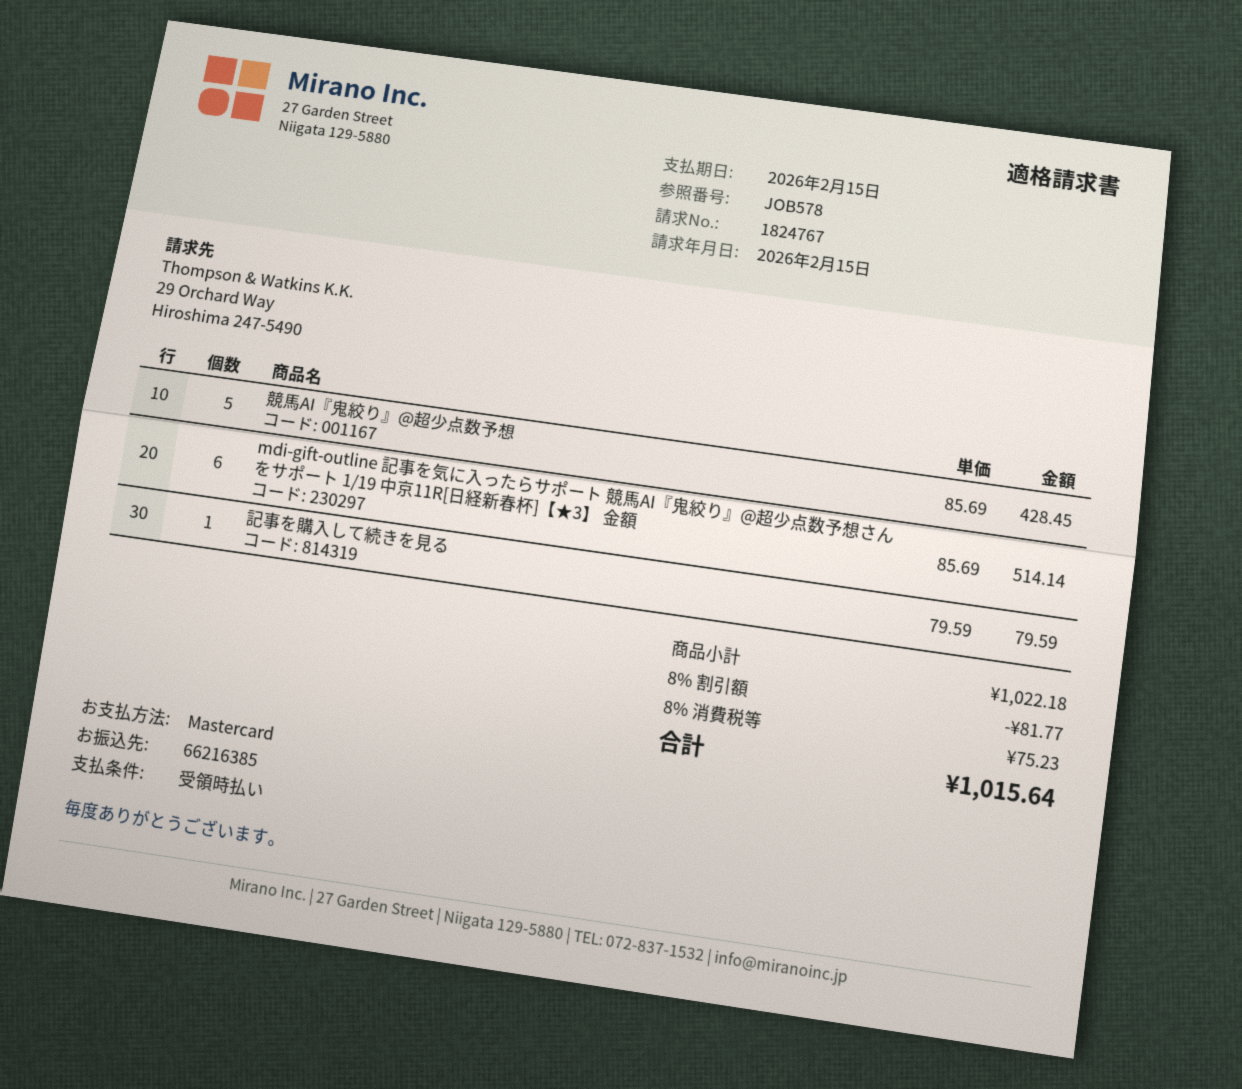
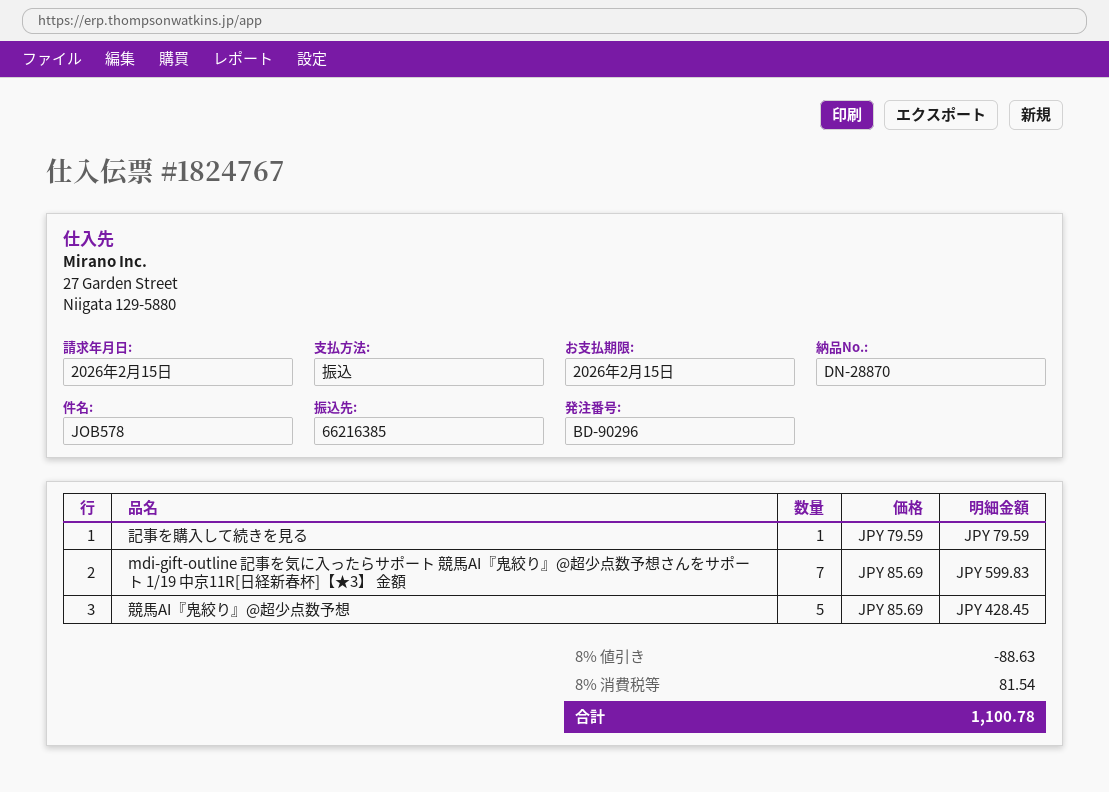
payment method: Mastercard -> bank transfer
mdi-gift-outline 記事を気に入ったらサポート 競馬AI『鬼絞り』@超少点数予想さんをサポート 1/19 中京11R[日経新春杯]【★3】 金額: 6 x 85.69 = 514.14 -> 7 x 85.69 = 599.83
discount: 8% = 81.77 -> 8% = 88.63
tax: 8% = 75.23 -> 8% = 81.54
total: 1015.64 -> 1100.78

